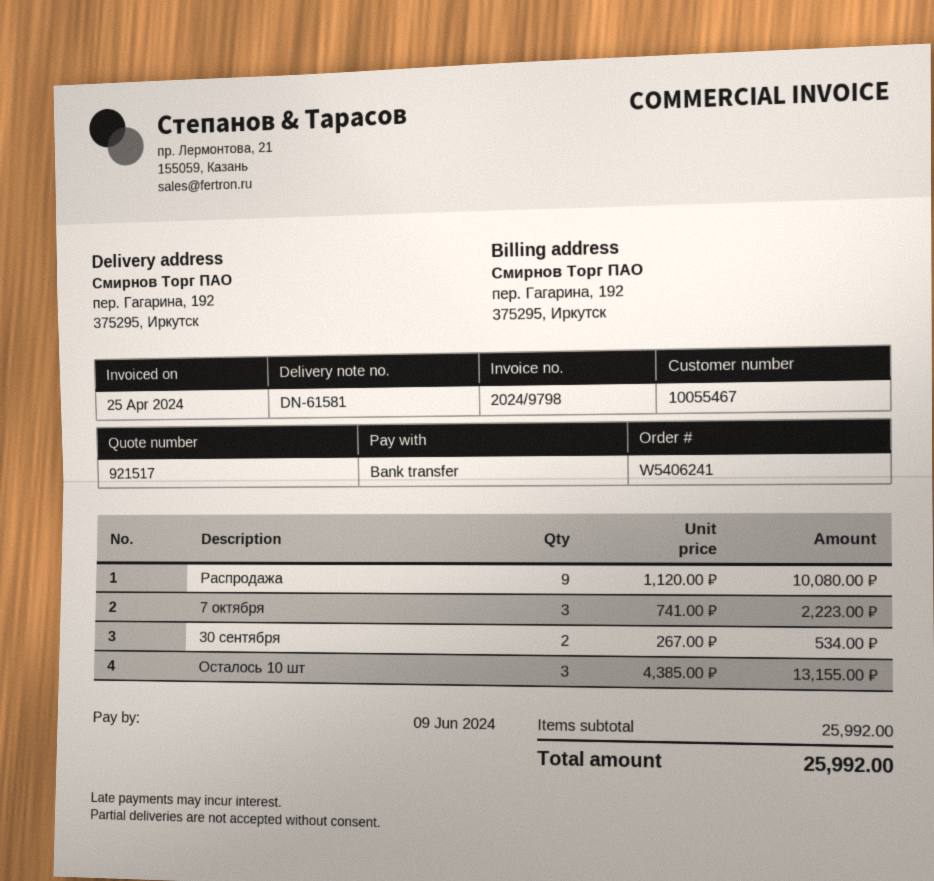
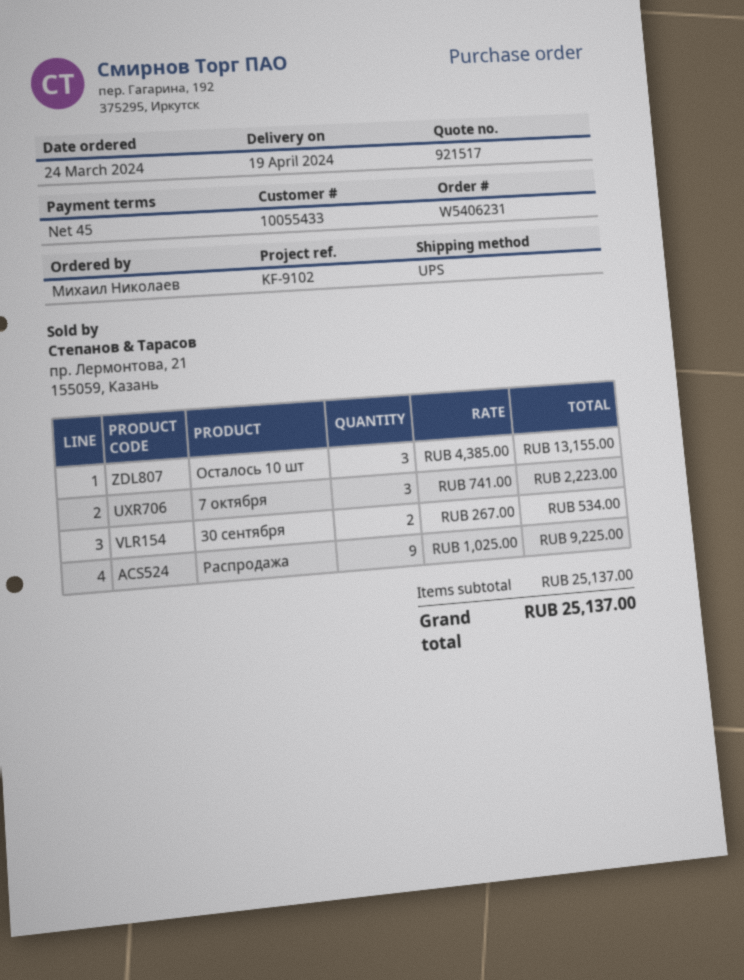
order number: W5406241 -> W5406231
customer number: 10055467 -> 10055433
Распродажа: 9 x 1120.00 = 10080.00 -> 9 x 1025.00 = 9225.00
subtotal: 25992.00 -> 25137.00
total: 25992.00 -> 25137.00

